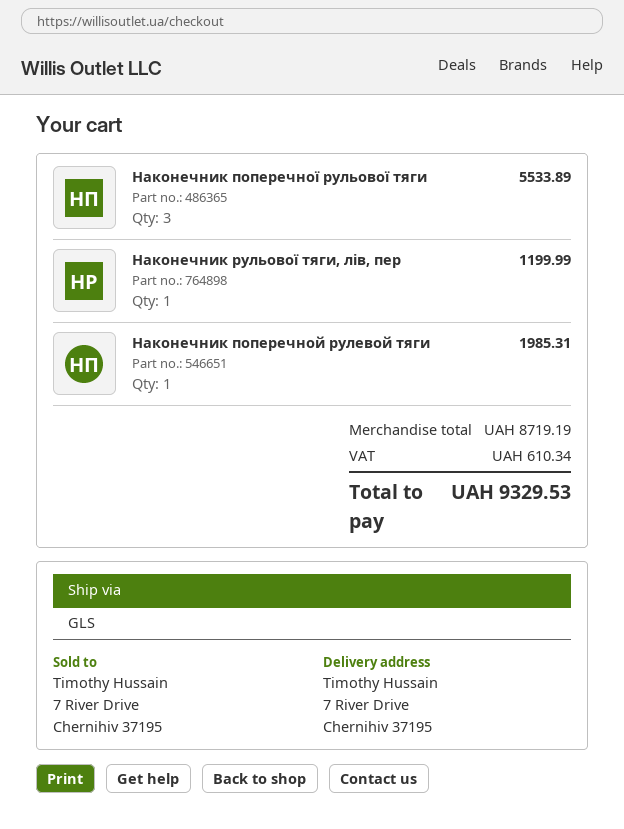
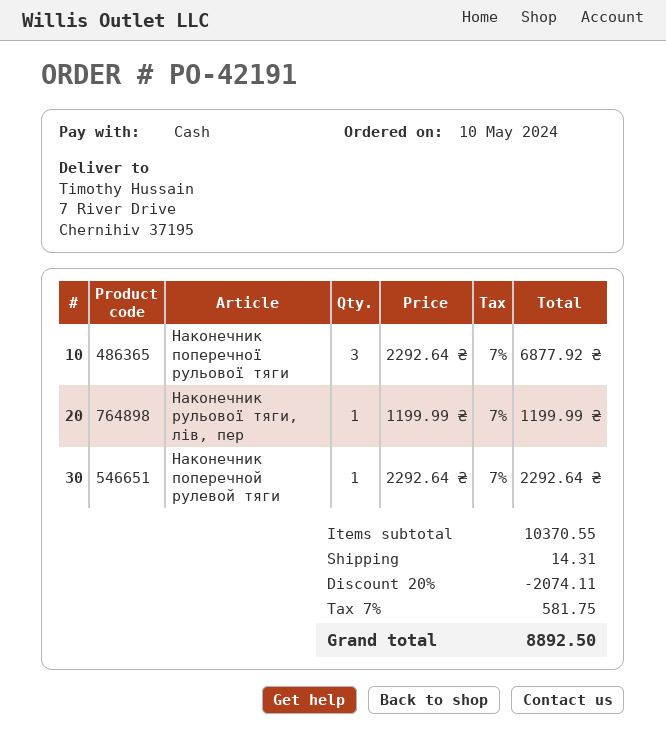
Наконечник поперечної рульової тяги: 3 for 5533.89 -> 3 for 6877.92
Наконечник поперечной рулевой тяги: 1 for 1985.31 -> 1 for 2292.64
subtotal: 8719.19 -> 10370.55
discount: none -> 20% = 2074.11
shipping: none -> 14.31
tax: 610.34 -> 581.75
total: 9329.53 -> 8892.50

